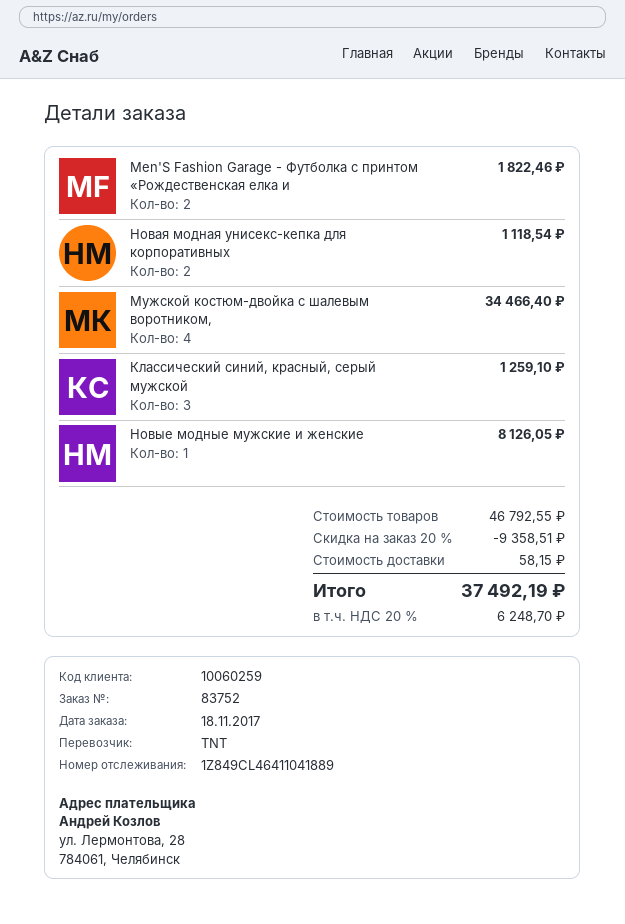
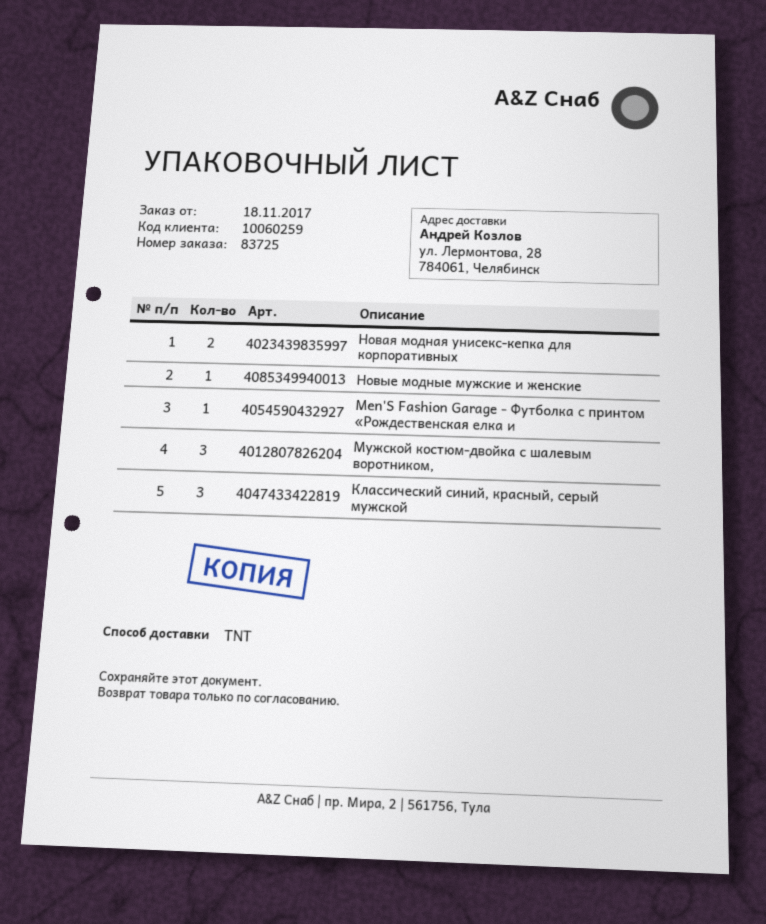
order number: 83752 -> 83725
Men'S Fashion Garage - Футболка с принтом «Рождественская елка и: 2 -> 1
Мужской костюм-двойка с шалевым воротником,: 4 -> 3

